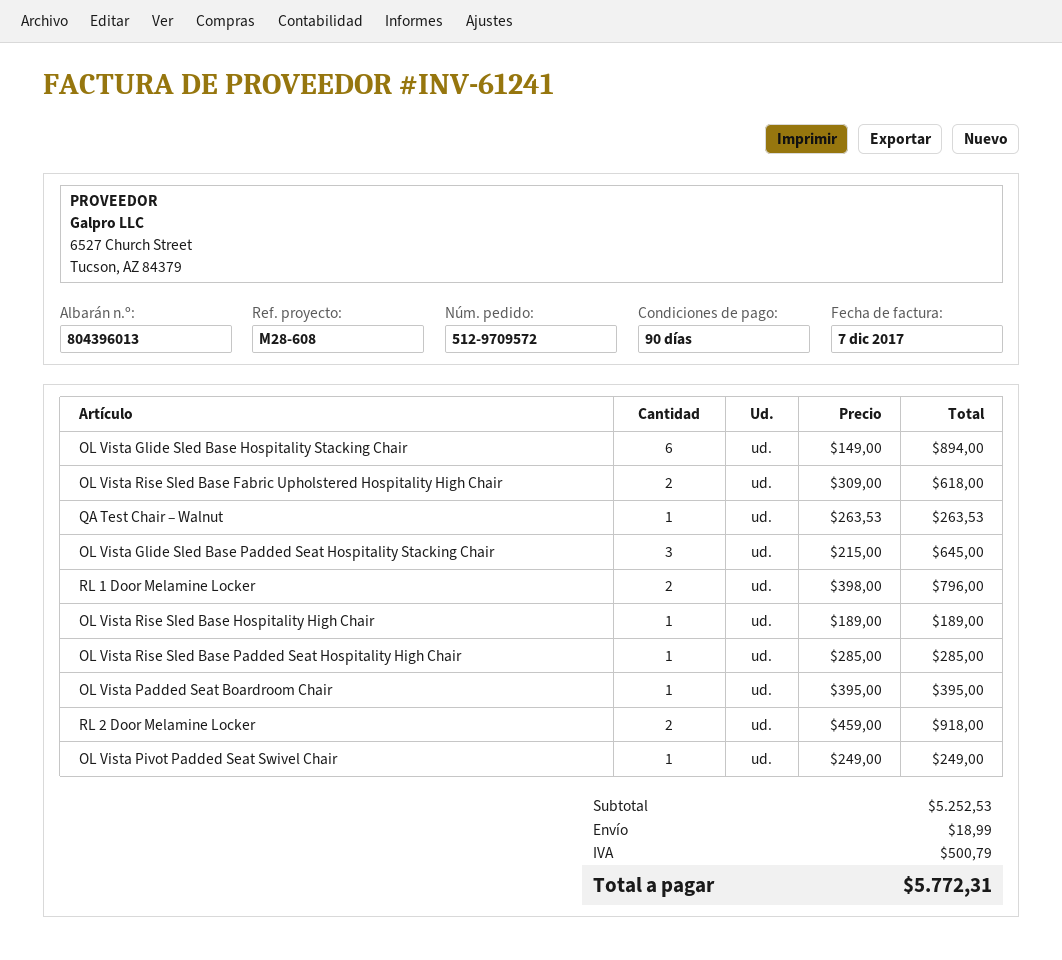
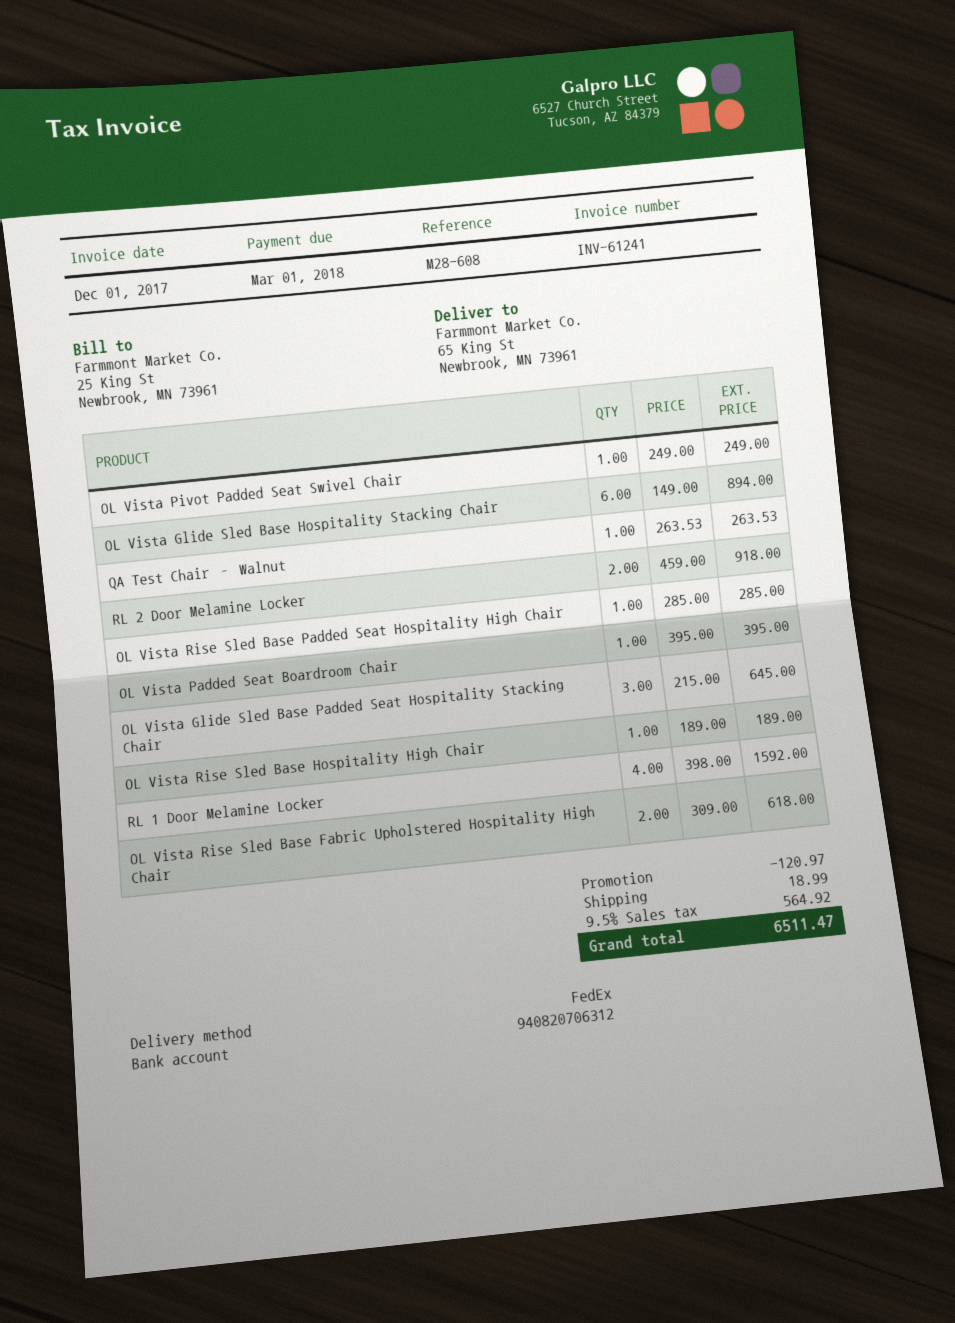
invoice date: 2017-12-07 -> 2017-12-01
RL 1 Door Melamine Locker: 2 x 398.00 = 796.00 -> 4 x 398.00 = 1592.00
discount: none -> 120.97
tax: 500.79 -> 564.92
total: 5772.31 -> 6511.47

